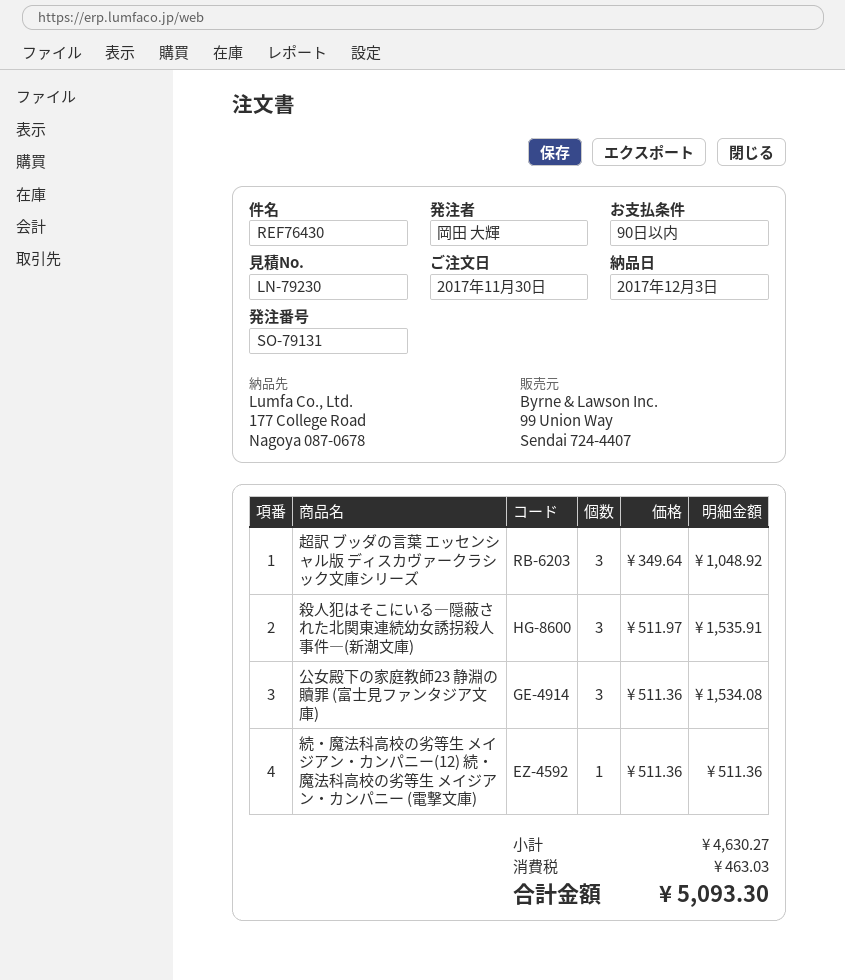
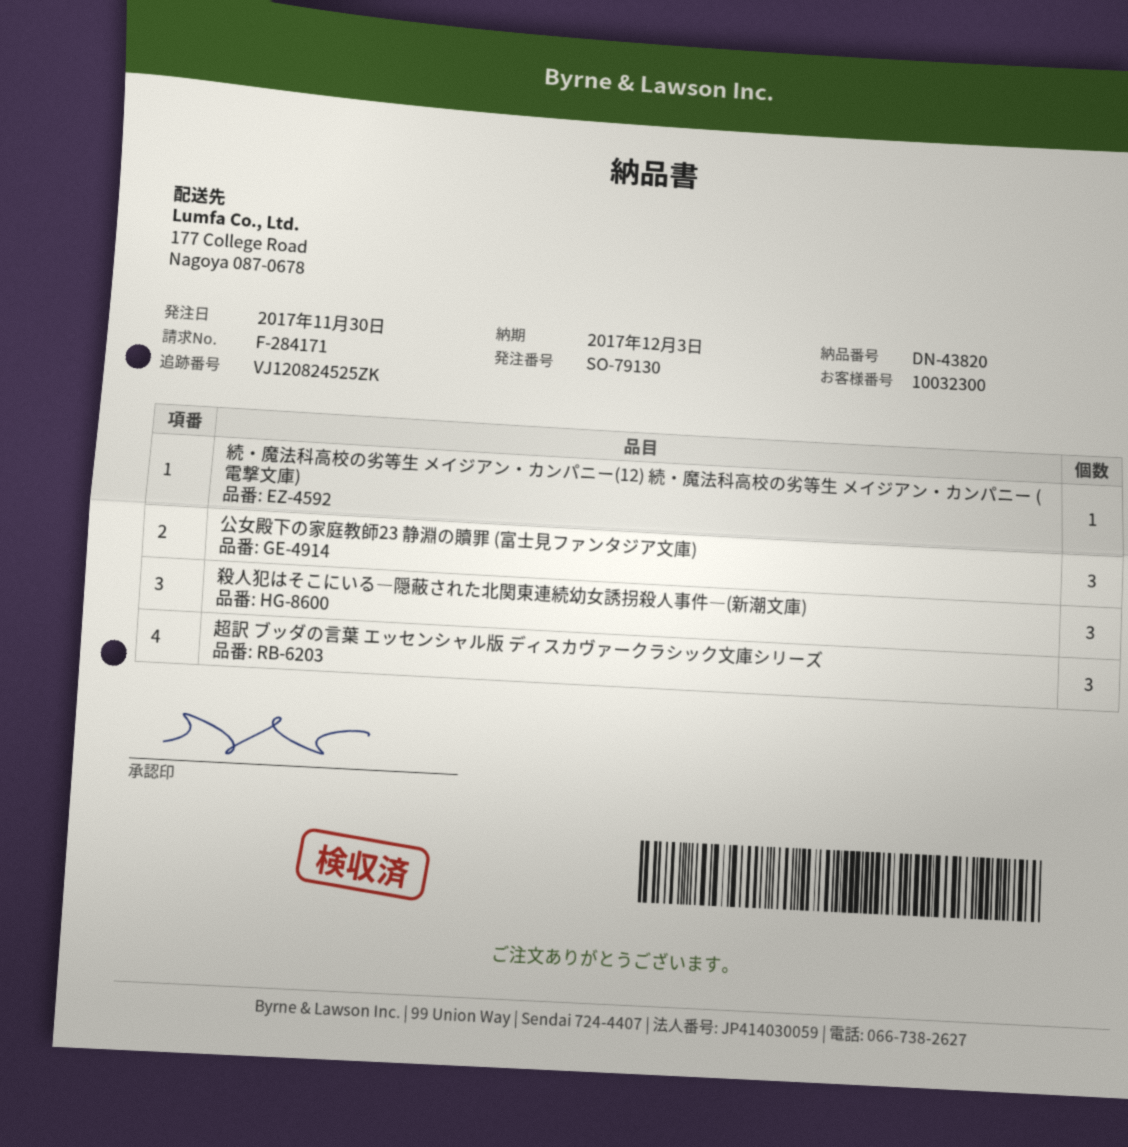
order number: SO-79131 -> SO-79130

